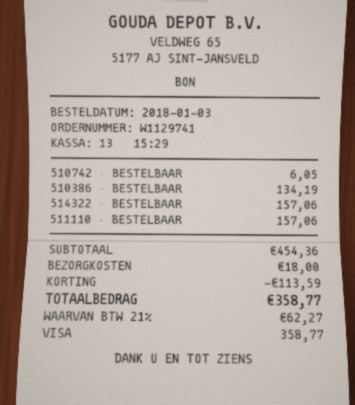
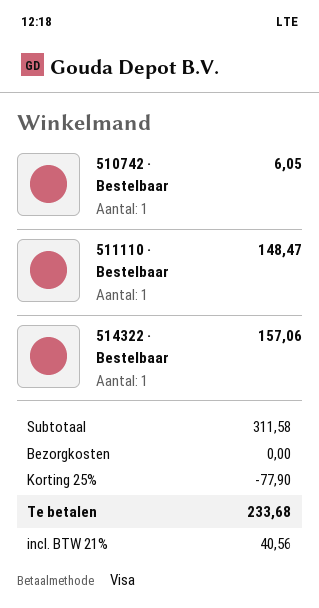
510386 · BESTELBAAR: 1 for 134.19 -> none
511110 · BESTELBAAR: 1 for 157.06 -> 1 for 148.47
subtotal: 454.36 -> 311.58
discount: 113.59 -> 77.90
shipping: 18.00 -> 0.00
tax: 21% = 62.27 -> 21% = 40.56
total: 358.77 -> 233.68

